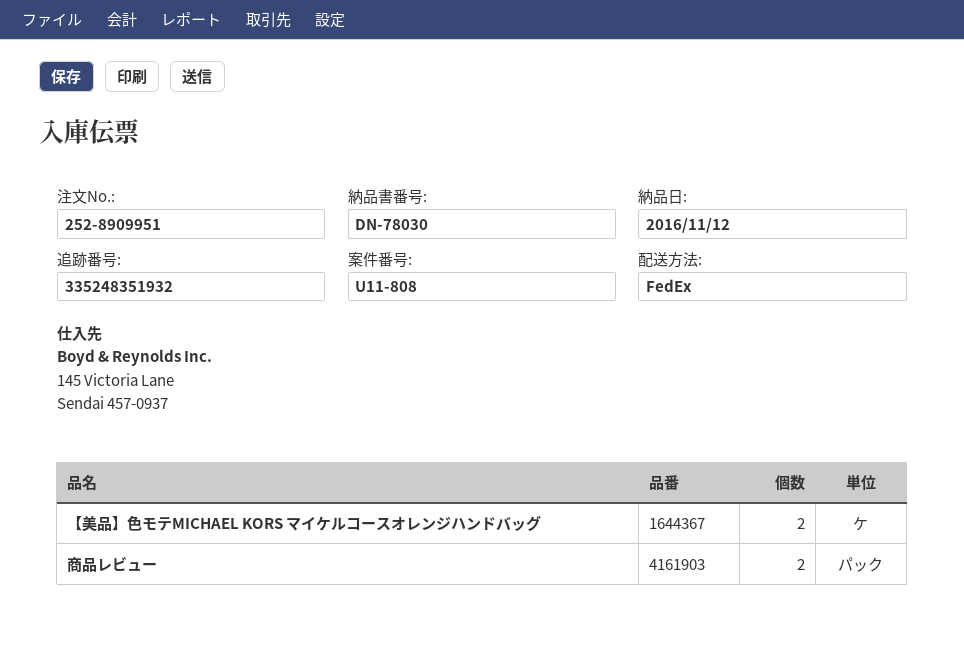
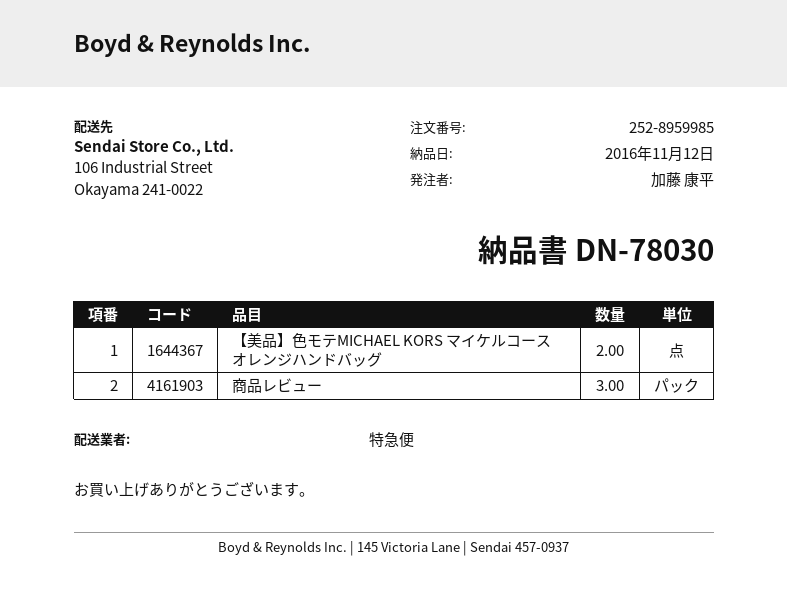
order number: 252-8909951 -> 252-8959985
shipping method: FedEx -> express
商品レビュー: 2 -> 3

